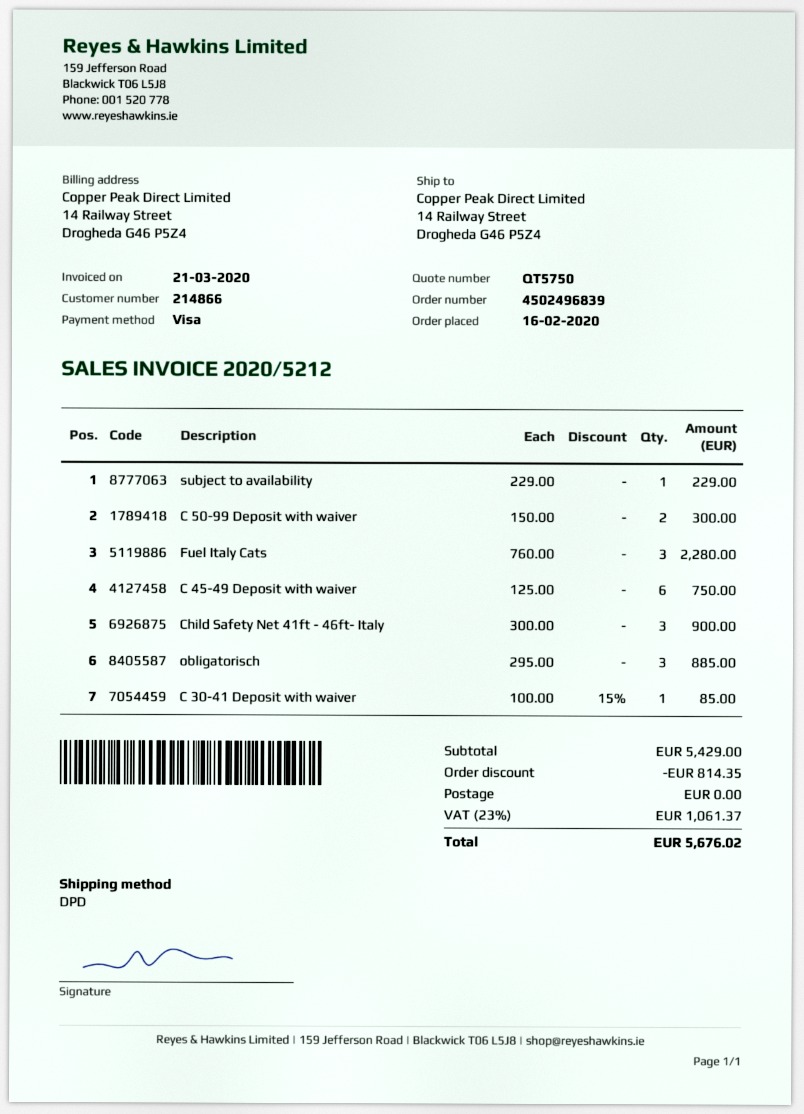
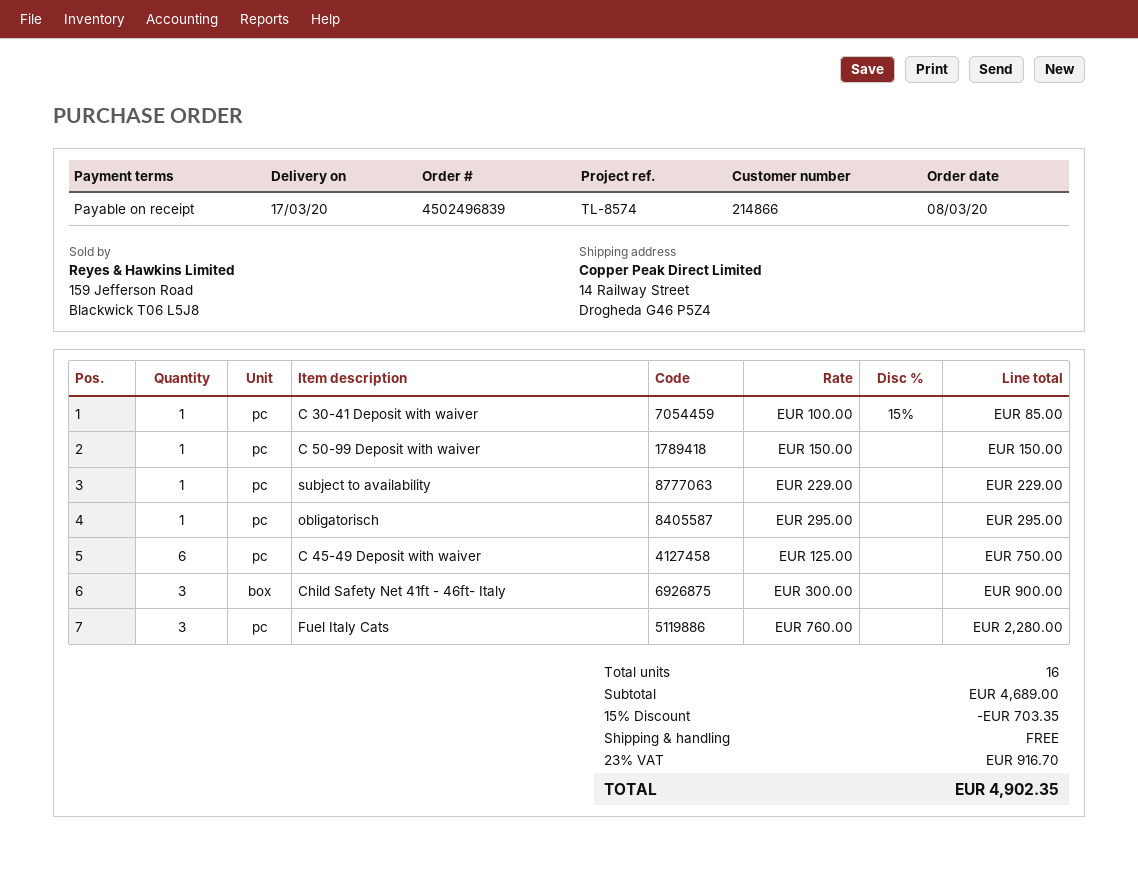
order date: 2020-02-16 -> 2020-03-08
C 50-99 Deposit with waiver: 2 x 150.00 = 300.00 -> 1 x 150.00 = 150.00
obligatorisch: 3 x 295.00 = 885.00 -> 1 x 295.00 = 295.00
subtotal: 5429.00 -> 4689.00
discount: 814.35 -> 703.35
tax: 23% = 1061.37 -> 23% = 916.70
total: 5676.02 -> 4902.35

